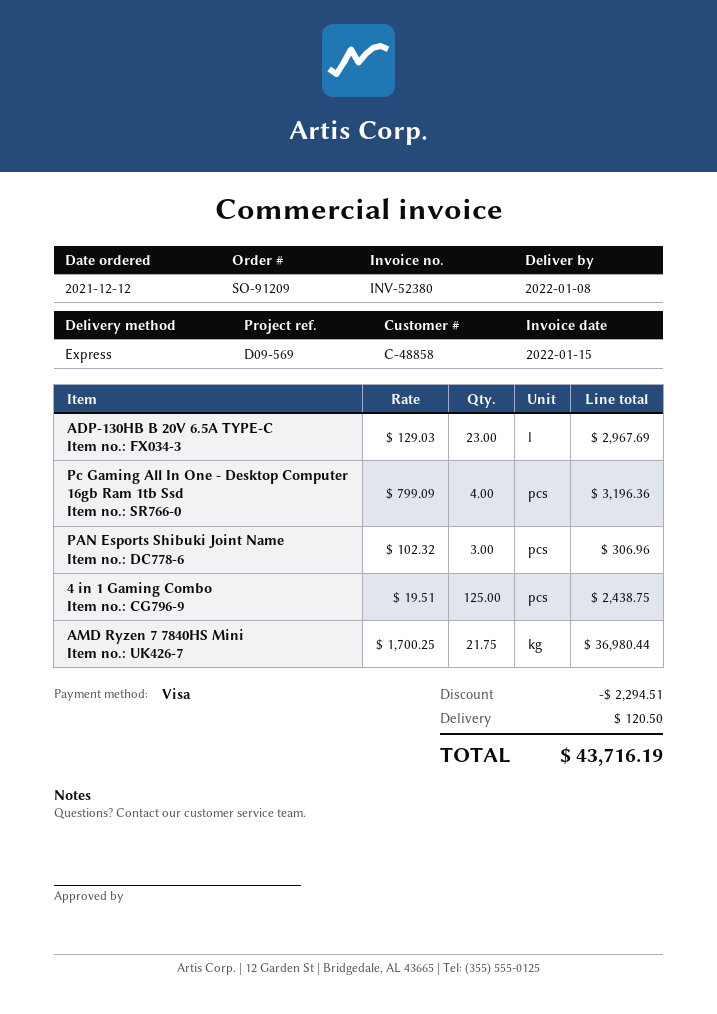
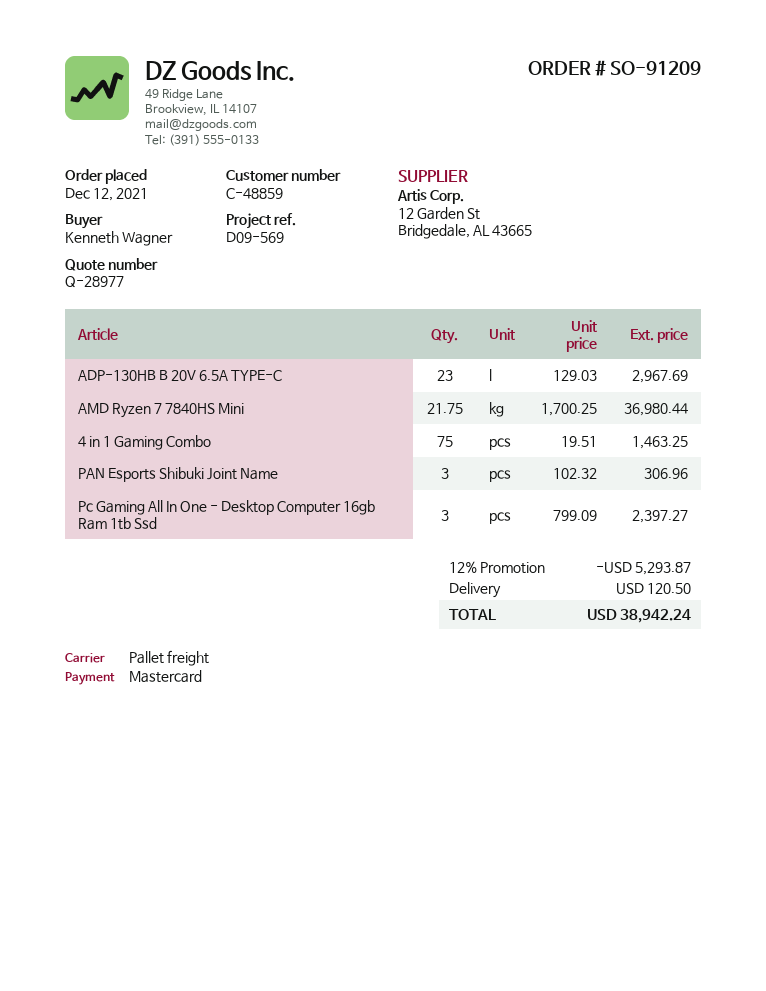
customer number: C-48858 -> C-48859
payment method: Visa -> Mastercard
shipping method: express -> pallet freight
Pc Gaming All In One - Desktop Computer 16gb Ram 1tb Ssd: 4 x 799.09 = 3196.36 -> 3 x 799.09 = 2397.27
4 in 1 Gaming Combo: 125 x 19.51 = 2438.75 -> 75 x 19.51 = 1463.25
discount: 2294.51 -> 5293.87
total: 43716.19 -> 38942.24

